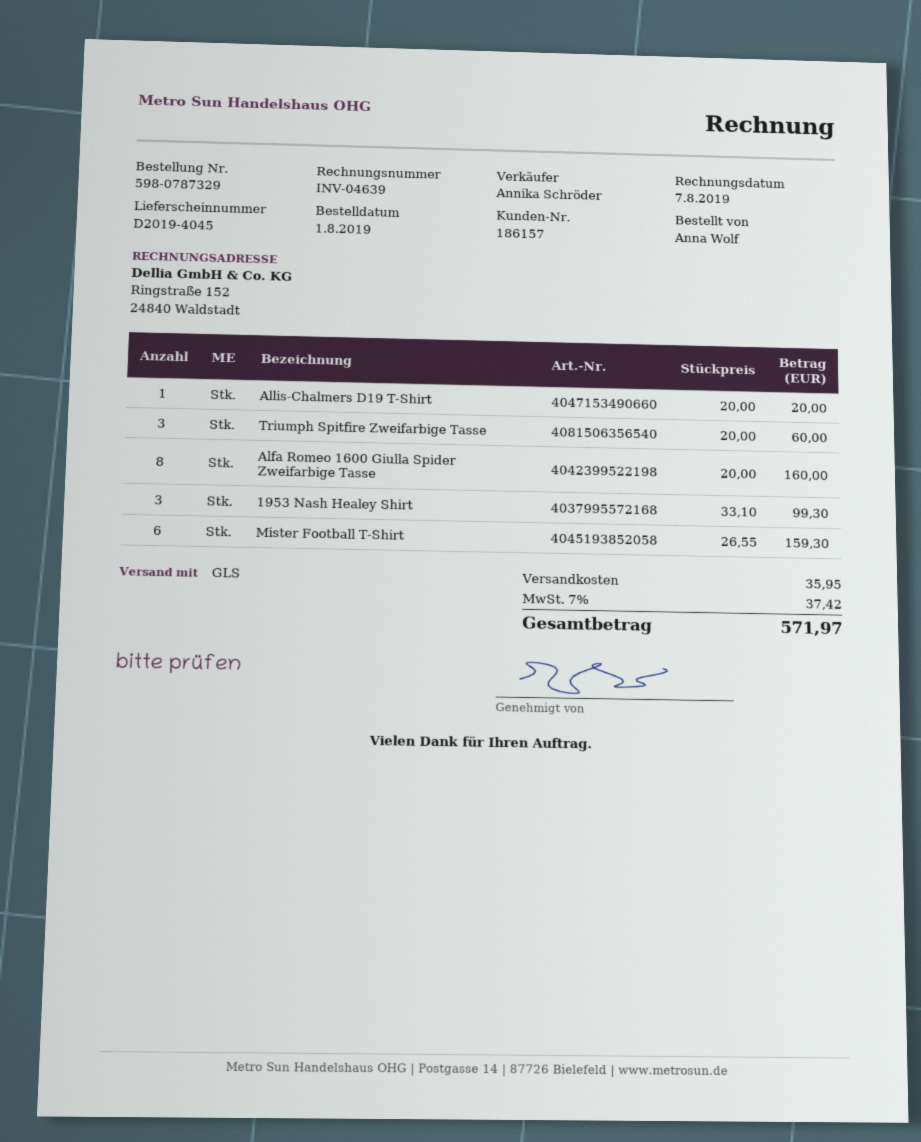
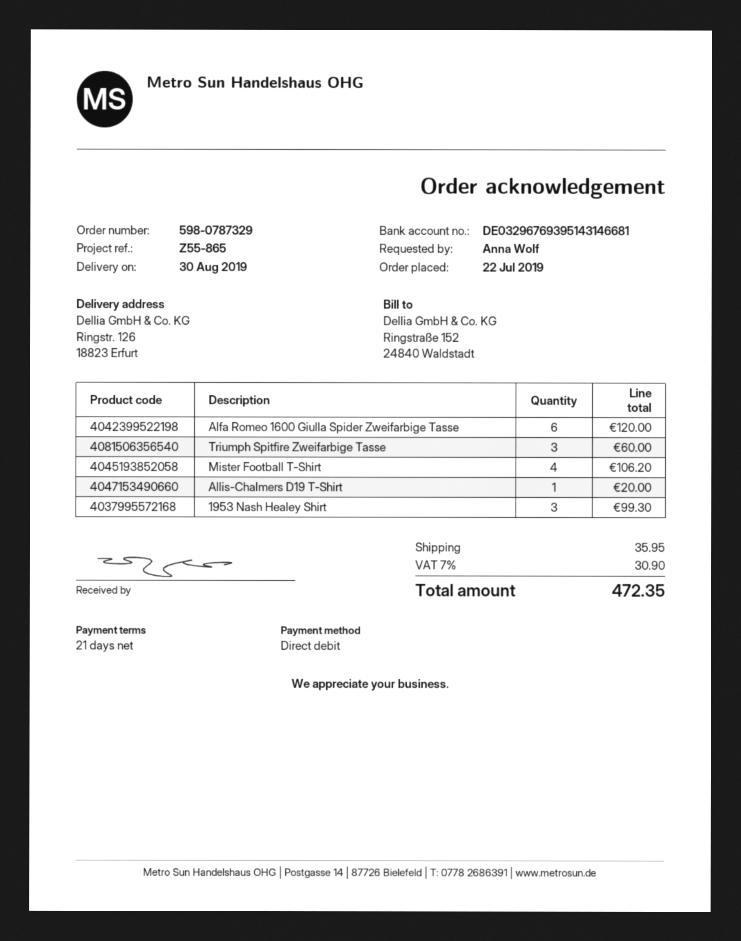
order date: 2019-08-01 -> 2019-07-22
Alfa Romeo 1600 Giulla Spider Zweifarbige Tasse: 8 for 160.00 -> 6 for 120.00
Mister Football T-Shirt: 6 for 159.30 -> 4 for 106.20
tax: 7% = 37.42 -> 7% = 30.90
total: 571.97 -> 472.35

